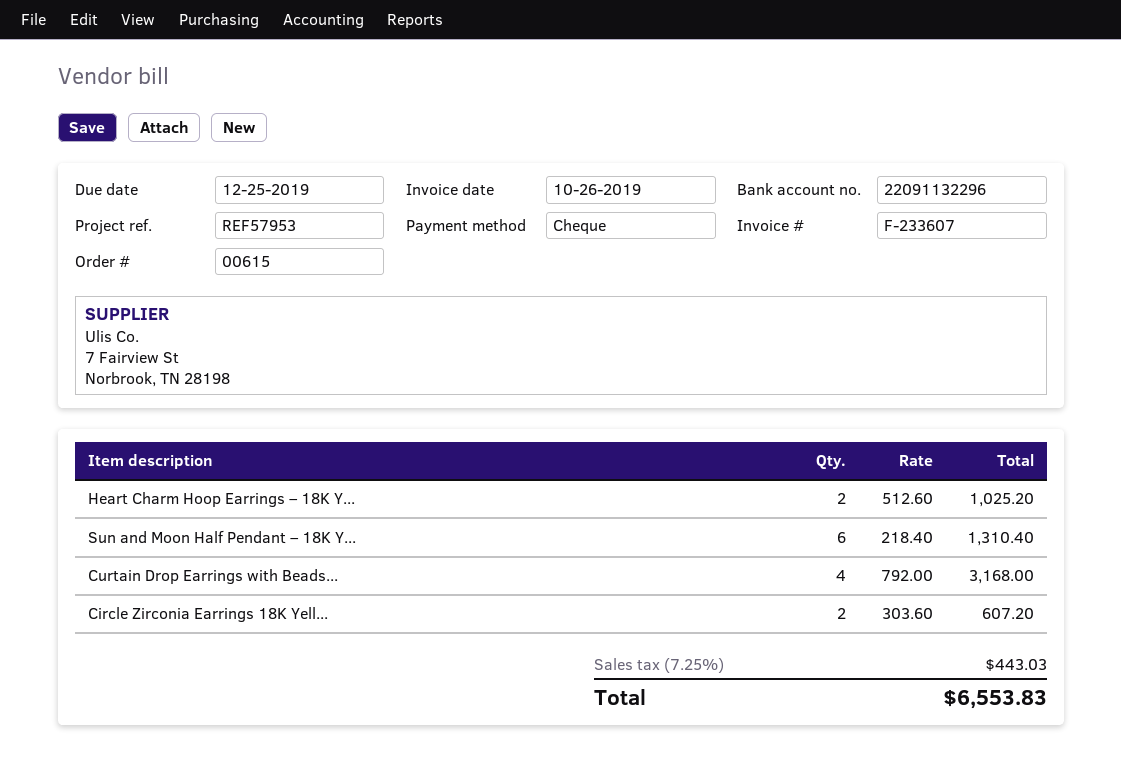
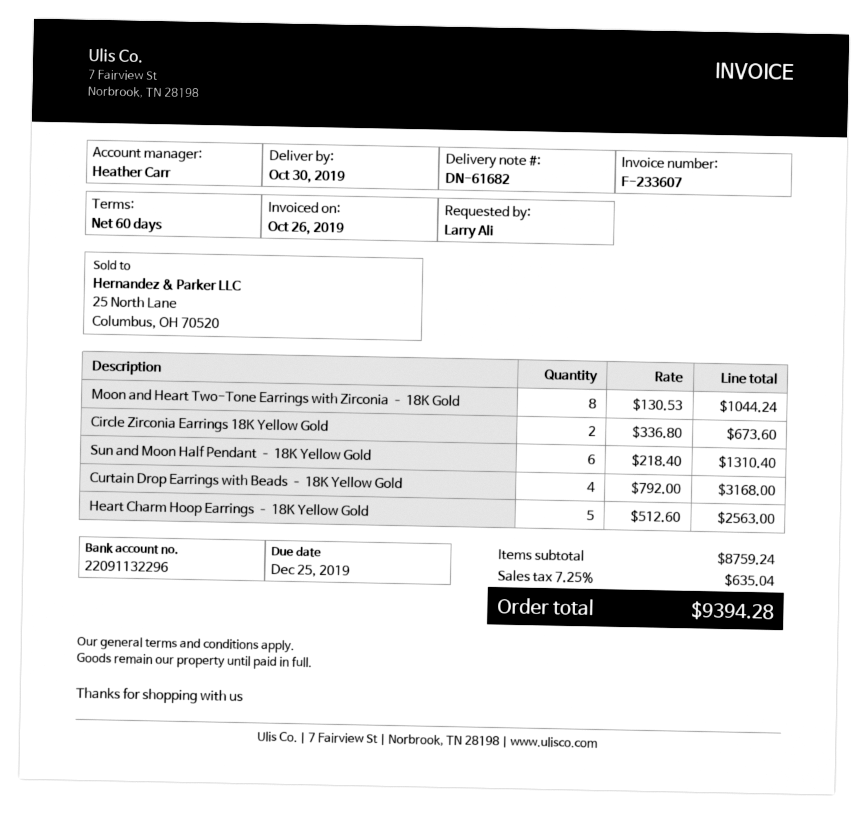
Heart Charm Hoop Earrings – 18K Y...: 2 x 512.60 = 1025.20 -> 5 x 512.60 = 2563.00
Circle Zirconia Earrings 18K Yell...: 2 x 303.60 = 607.20 -> 2 x 336.80 = 673.60
Moon and Heart Two-Tone Earrings with Zirconia – 18K Gold: none -> 8 x 130.53 = 1044.24
tax: 7.25% = 443.03 -> 7.25% = 635.04
total: 6553.83 -> 9394.28

